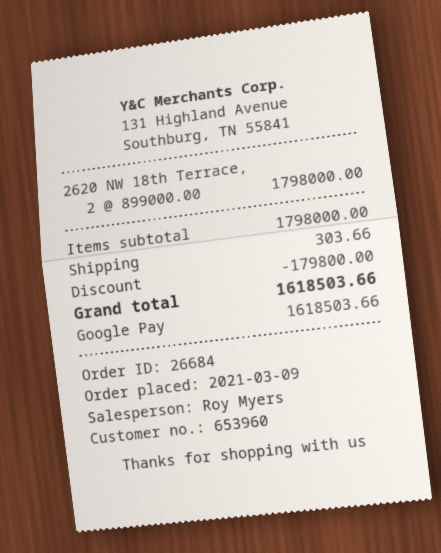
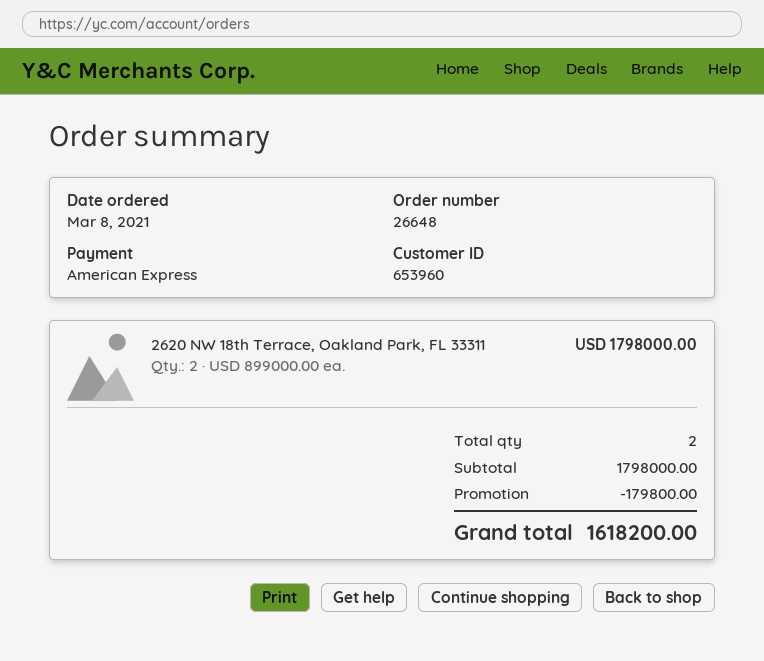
order number: 26684 -> 26648
order date: 2021-03-09 -> 2021-03-08
payment method: Google Pay -> American Express
shipping: 303.66 -> none
total: 1618503.66 -> 1618200.00

